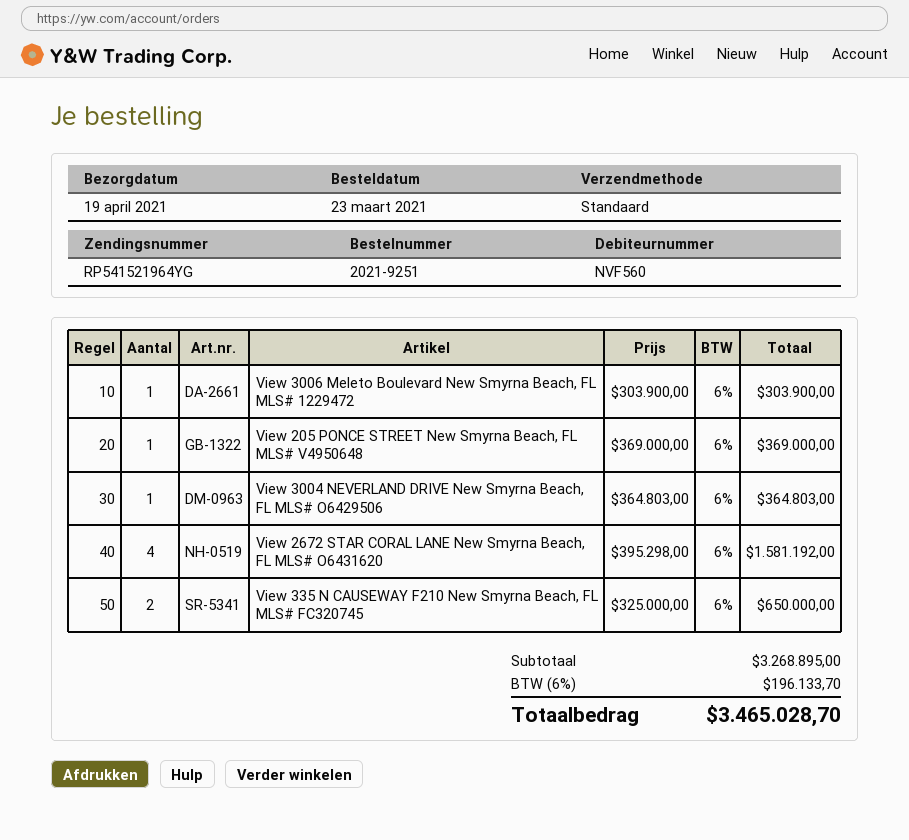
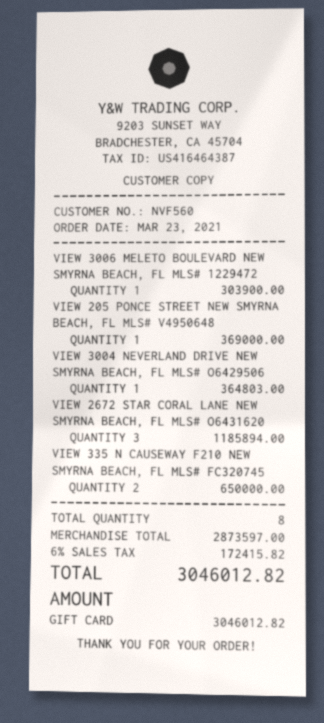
View 2672 STAR CORAL LANE New Smyrna Beach, FL MLS# O6431620: 4 for 1581192.00 -> 3 for 1185894.00
subtotal: 3268895.00 -> 2873597.00
tax: 6% = 196133.70 -> 6% = 172415.82
total: 3465028.70 -> 3046012.82

